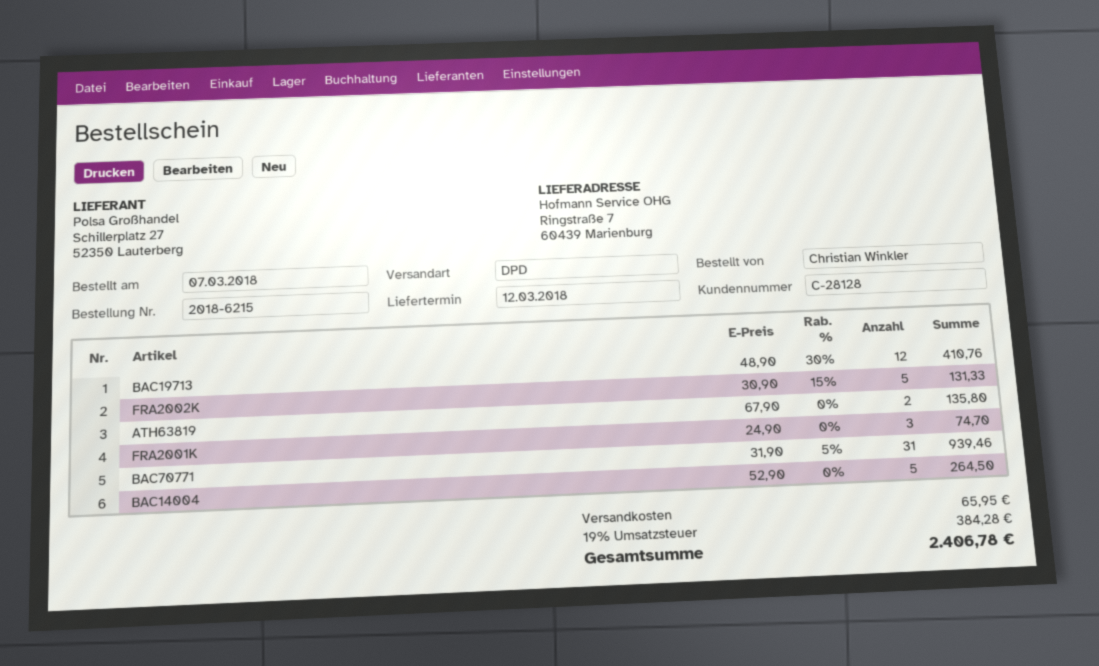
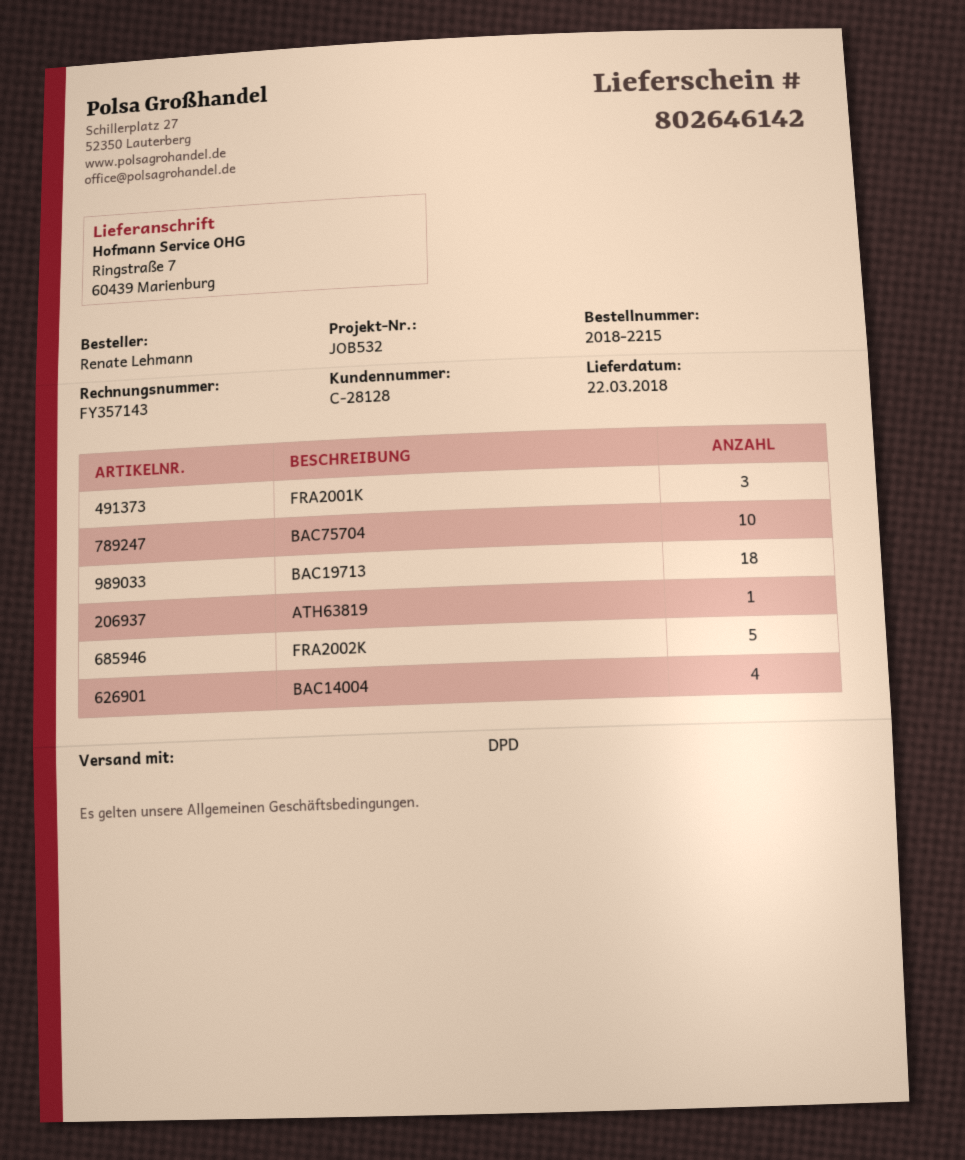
order number: 2018-6215 -> 2018-2215
delivery date: 2018-03-12 -> 2018-03-22
ordered by: Christian Winkler -> Renate Lehmann
BAC19713: 12 -> 18
ATH63819: 2 -> 1
BAC70771: 31 -> none
BAC14004: 5 -> 4
BAC75704: none -> 10

